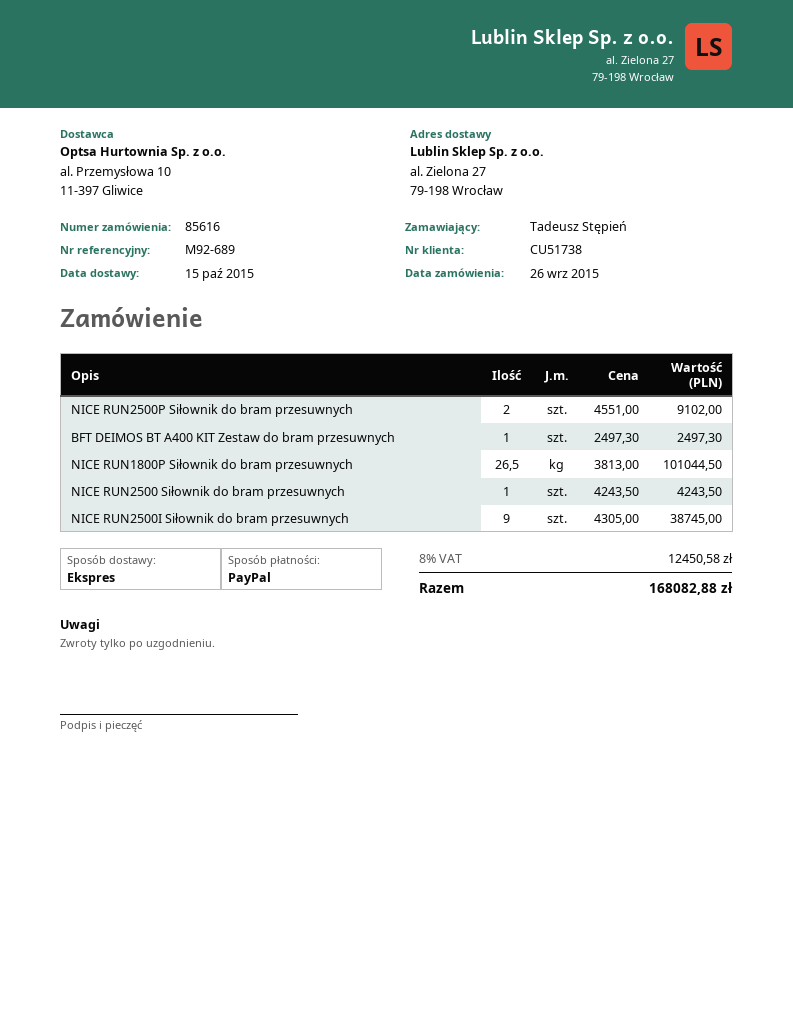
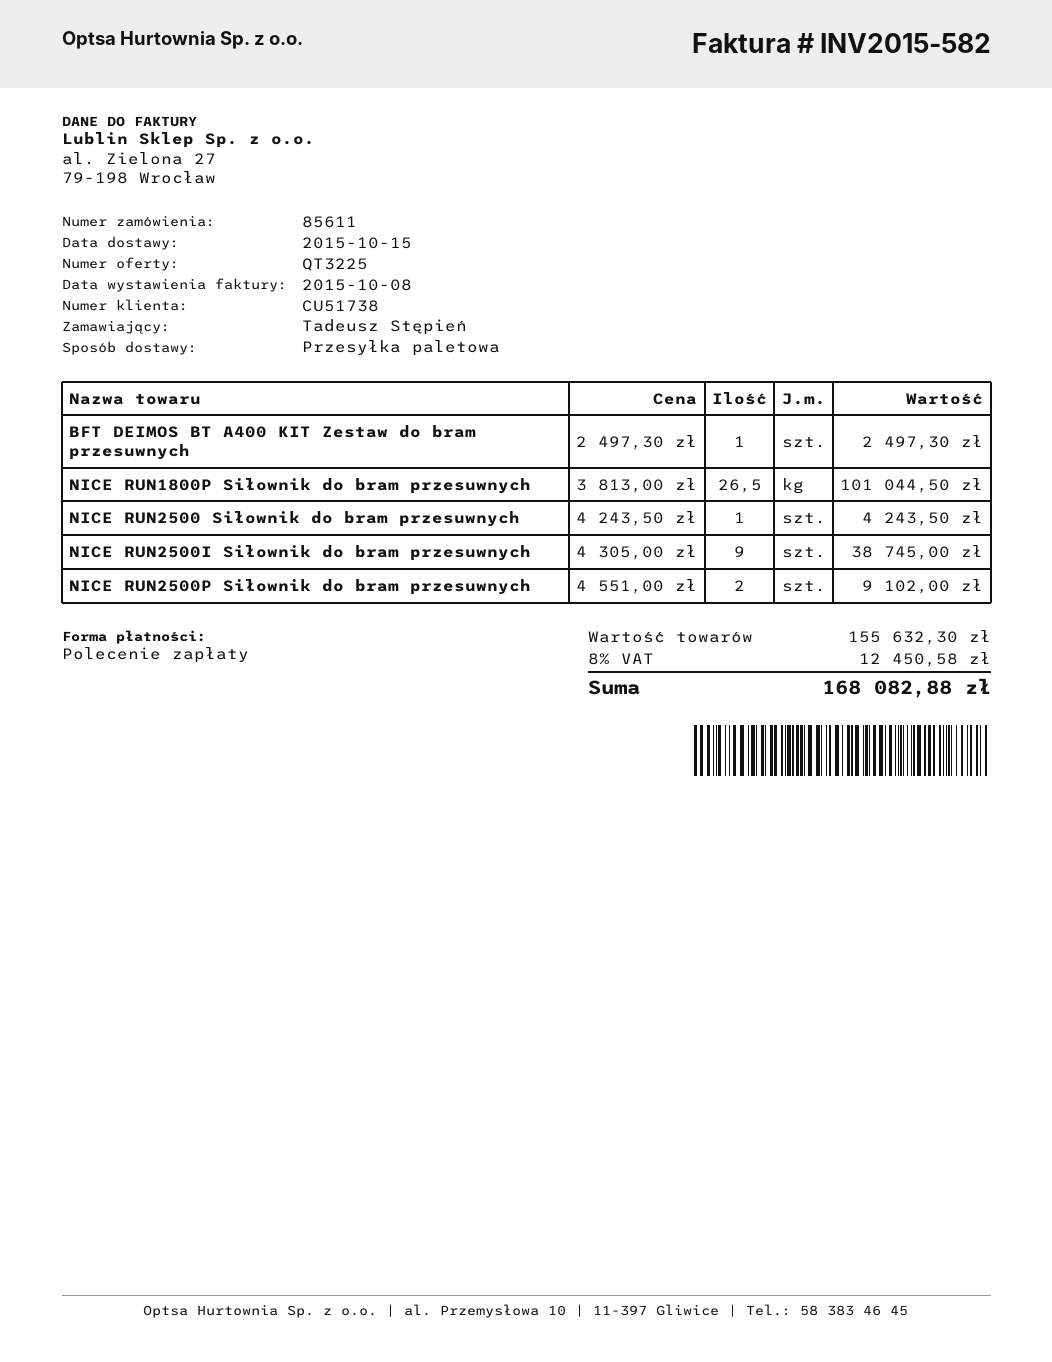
order number: 85616 -> 85611
payment method: PayPal -> direct debit
shipping method: express -> pallet freight

